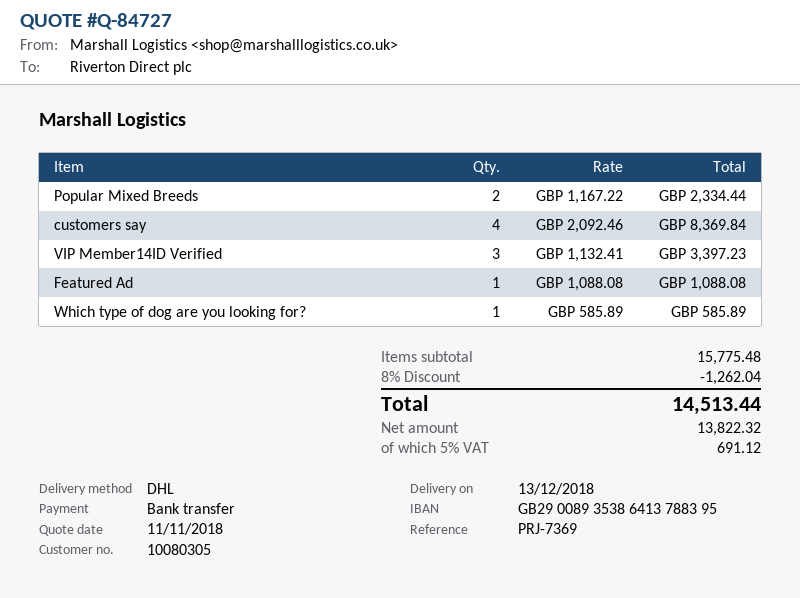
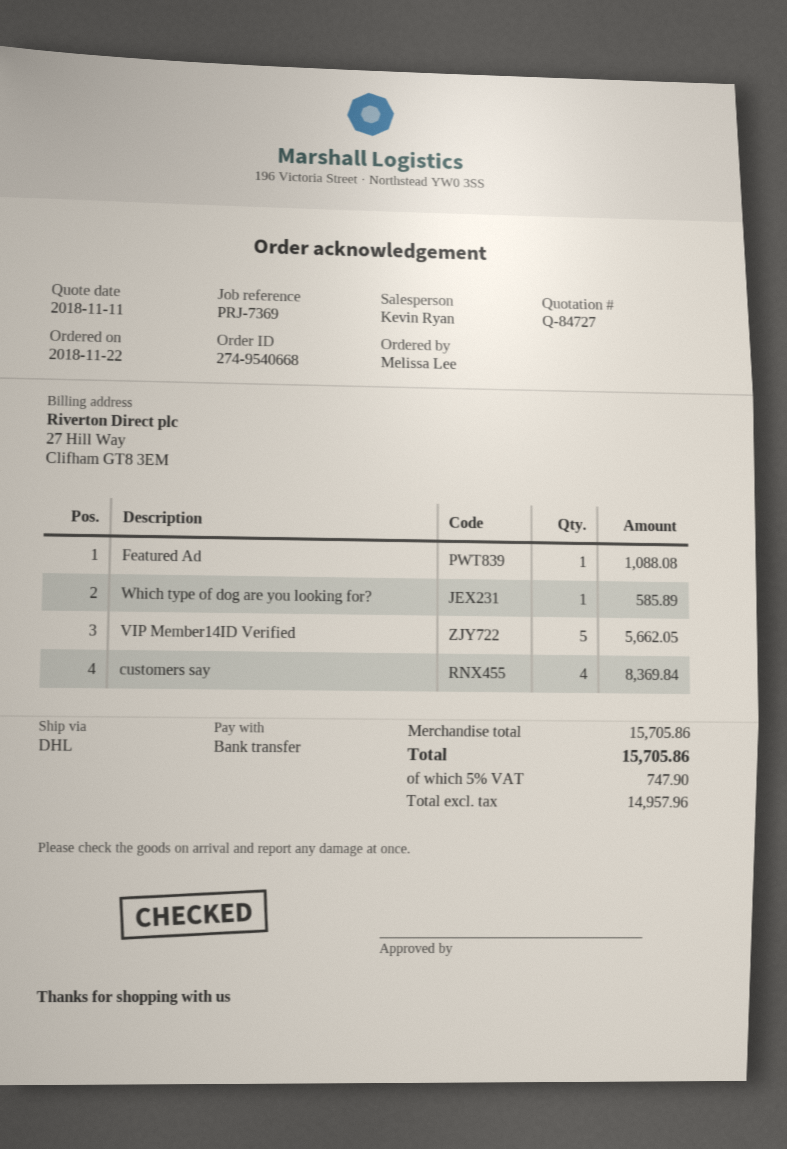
Popular Mixed Breeds: 2 for 2334.44 -> none
VIP Member14ID Verified: 3 for 3397.23 -> 5 for 5662.05
subtotal: 15775.48 -> 15705.86
discount: 8% = 1262.04 -> none
net: 13822.32 -> 14957.96
tax: 5% = 691.12 -> 5% = 747.90
total: 14513.44 -> 15705.86

